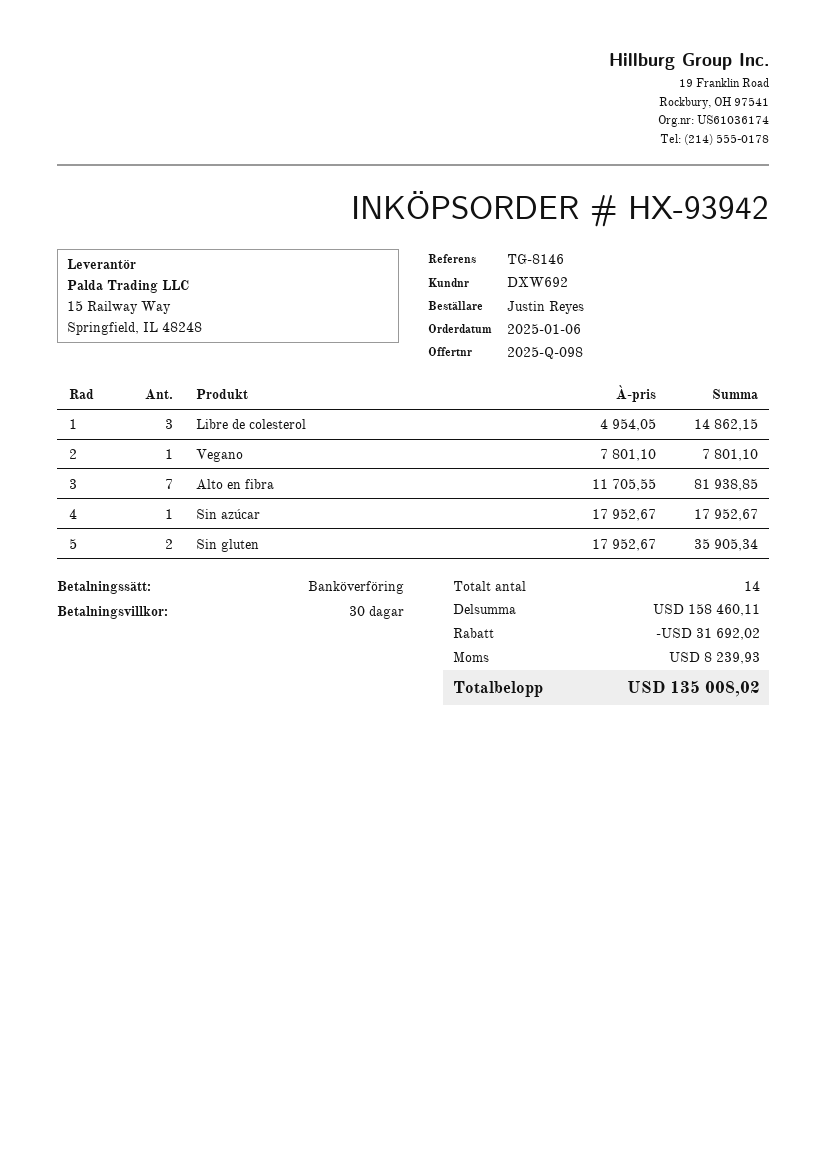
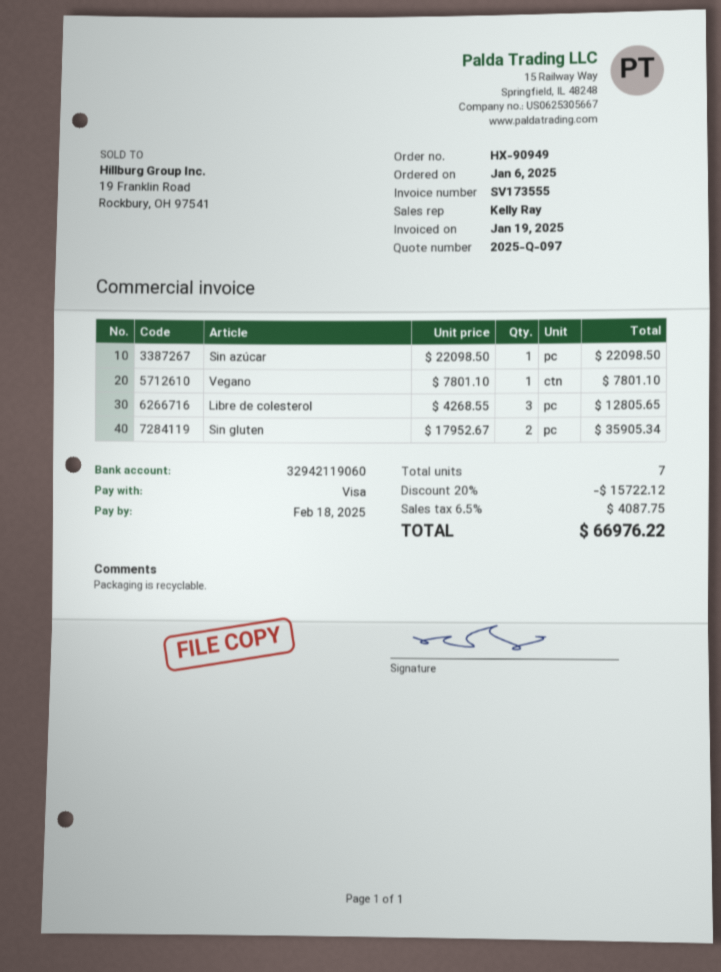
quote number: 2025-Q-098 -> 2025-Q-097
order number: HX-93942 -> HX-90949
payment method: bank transfer -> Visa
Libre de colesterol: 3 x 4954.05 = 14862.15 -> 3 x 4268.55 = 12805.65
Alto en fibra: 7 x 11705.55 = 81938.85 -> none
Sin azúcar: 1 x 17952.67 = 17952.67 -> 1 x 22098.50 = 22098.50
total quantity: 14 -> 7
discount: 31692.02 -> 15722.12
tax: 8239.93 -> 4087.75
total: 135008.02 -> 66976.22

